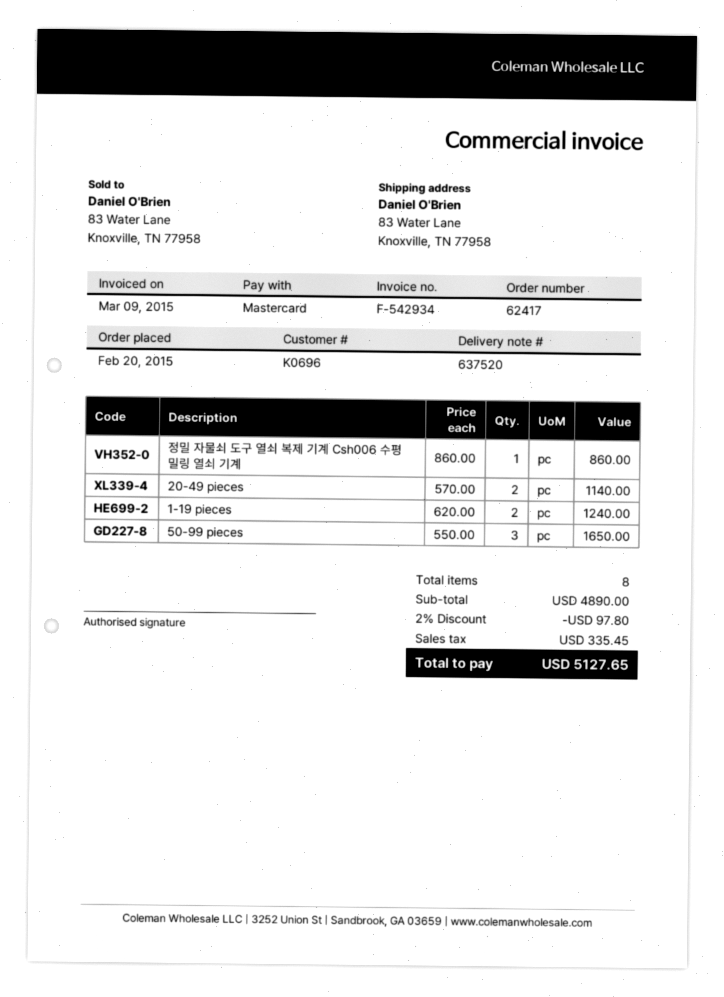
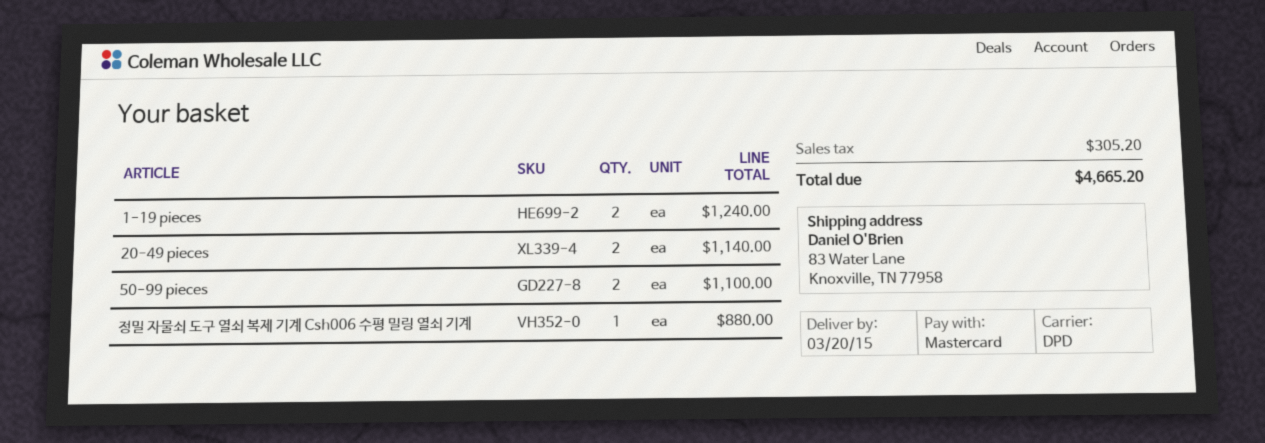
정밀 자물쇠 도구 열쇠 복제 기계 Csh006 수평 밀링 열쇠 기계: 1 for 860.00 -> 1 for 880.00
50-99 pieces: 3 for 1650.00 -> 2 for 1100.00
discount: 2% = 97.80 -> none
tax: 335.45 -> 305.20
total: 5127.65 -> 4665.20

